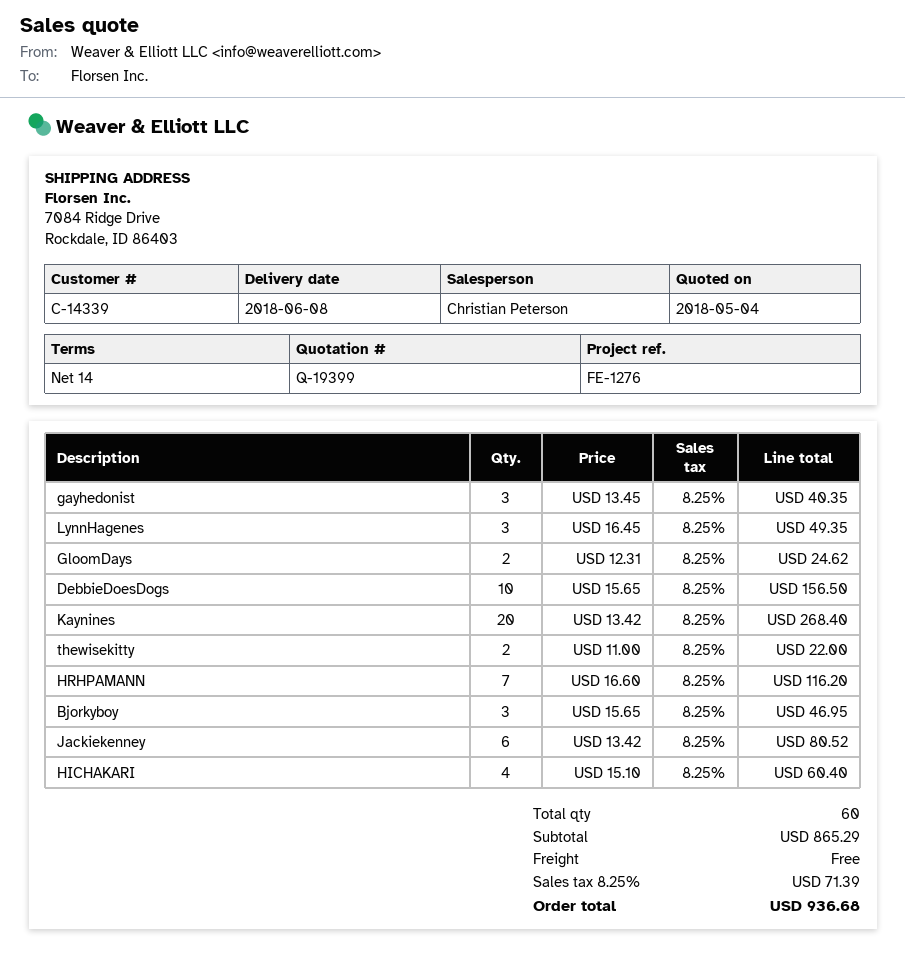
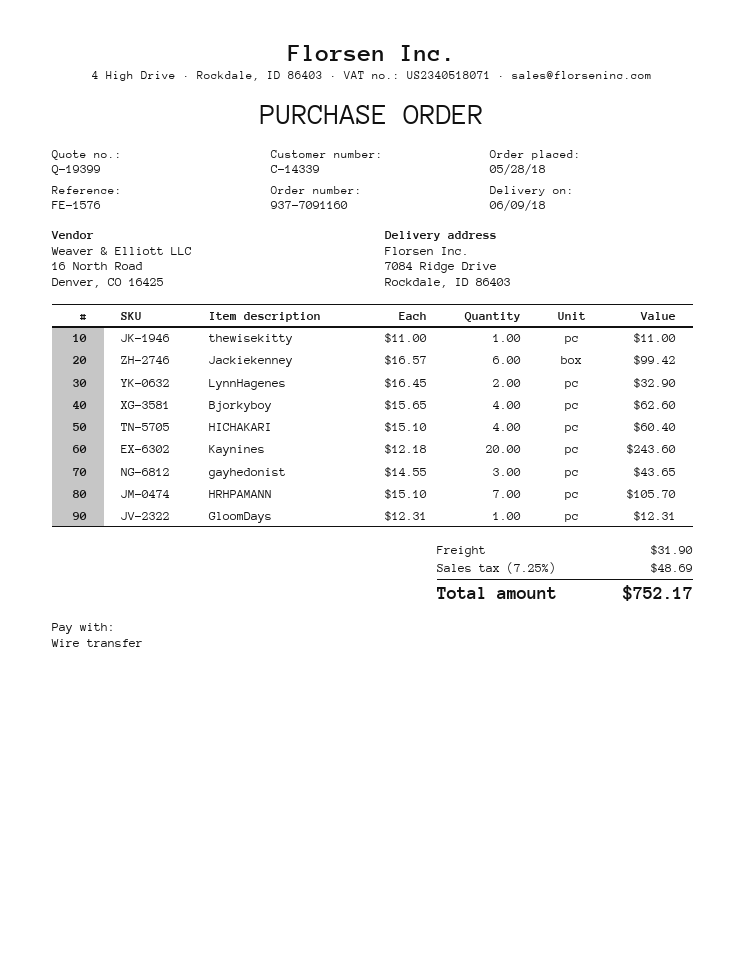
delivery date: 2018-06-08 -> 2018-06-09
reference: FE-1276 -> FE-1576
gayhedonist: 3 x 13.45 = 40.35 -> 3 x 14.55 = 43.65
LynnHagenes: 3 x 16.45 = 49.35 -> 2 x 16.45 = 32.90
GloomDays: 2 x 12.31 = 24.62 -> 1 x 12.31 = 12.31
DebbieDoesDogs: 10 x 15.65 = 156.50 -> none
Kaynines: 20 x 13.42 = 268.40 -> 20 x 12.18 = 243.60
thewisekitty: 2 x 11.00 = 22.00 -> 1 x 11.00 = 11.00
HRHPAMANN: 7 x 16.60 = 116.20 -> 7 x 15.10 = 105.70
Bjorkyboy: 3 x 15.65 = 46.95 -> 4 x 15.65 = 62.60
Jackiekenney: 6 x 13.42 = 80.52 -> 6 x 16.57 = 99.42
shipping: 0.00 -> 31.90
tax: 8.25% = 71.39 -> 7.25% = 48.69
total: 936.68 -> 752.17

